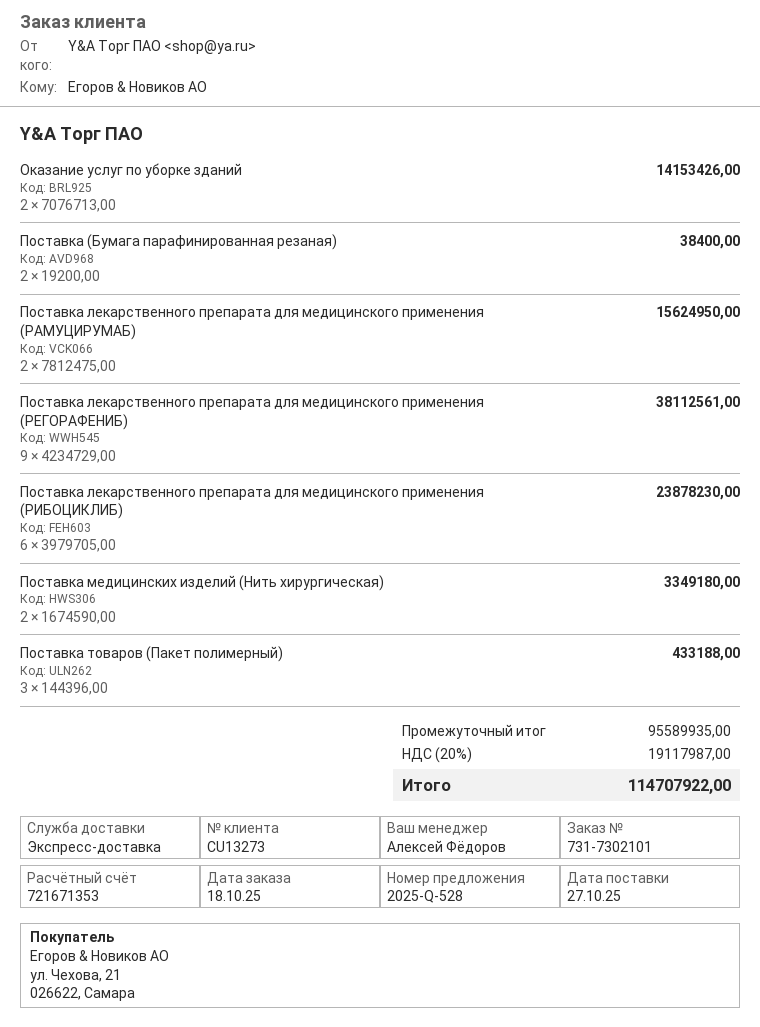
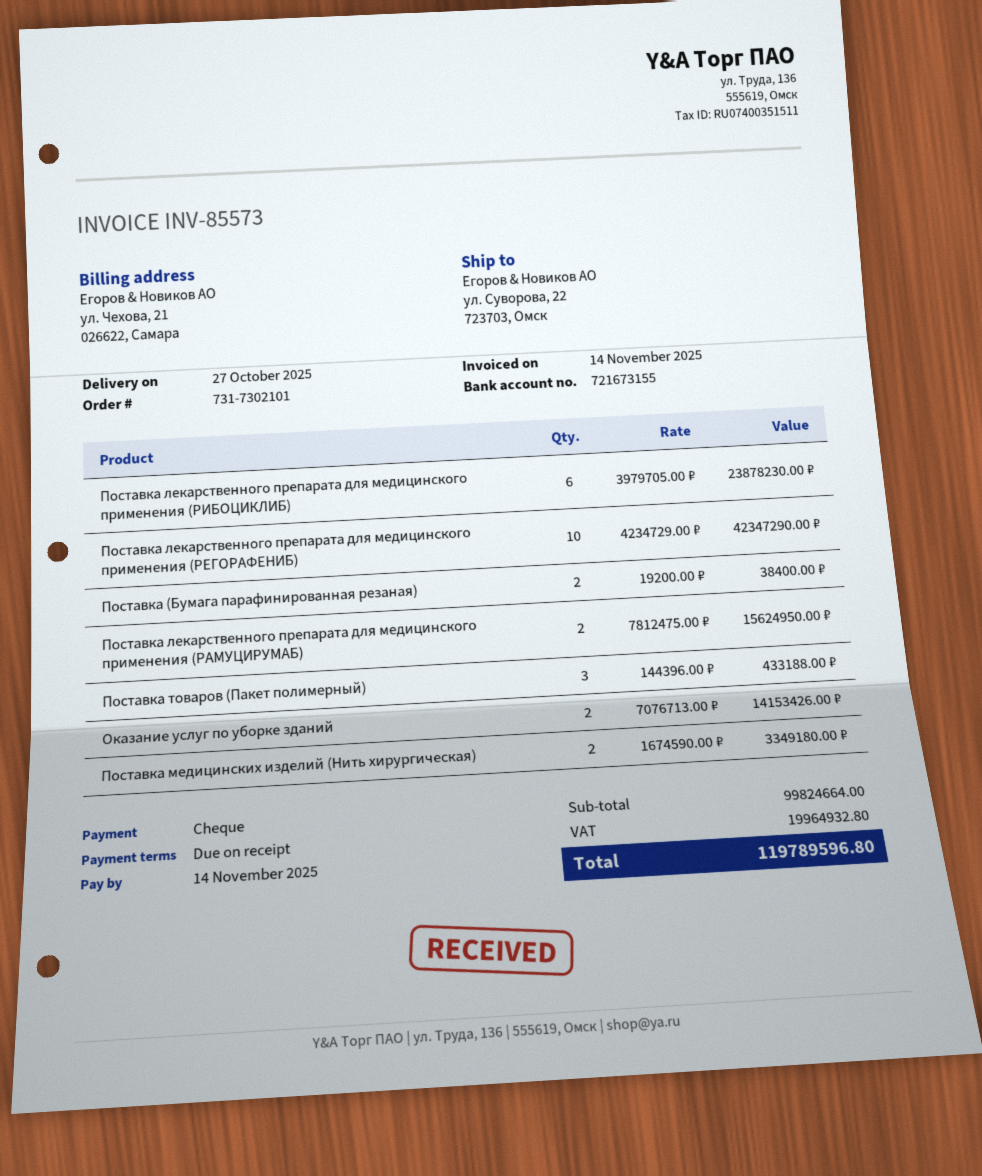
bank account: 721671353 -> 721673155
Поставка лекарственного препарата для медицинского применения (РЕГОРАФЕНИБ): 9 x 4234729.00 = 38112561.00 -> 10 x 4234729.00 = 42347290.00
subtotal: 95589935.00 -> 99824664.00
tax: 19117987.00 -> 19964932.80
total: 114707922.00 -> 119789596.80

